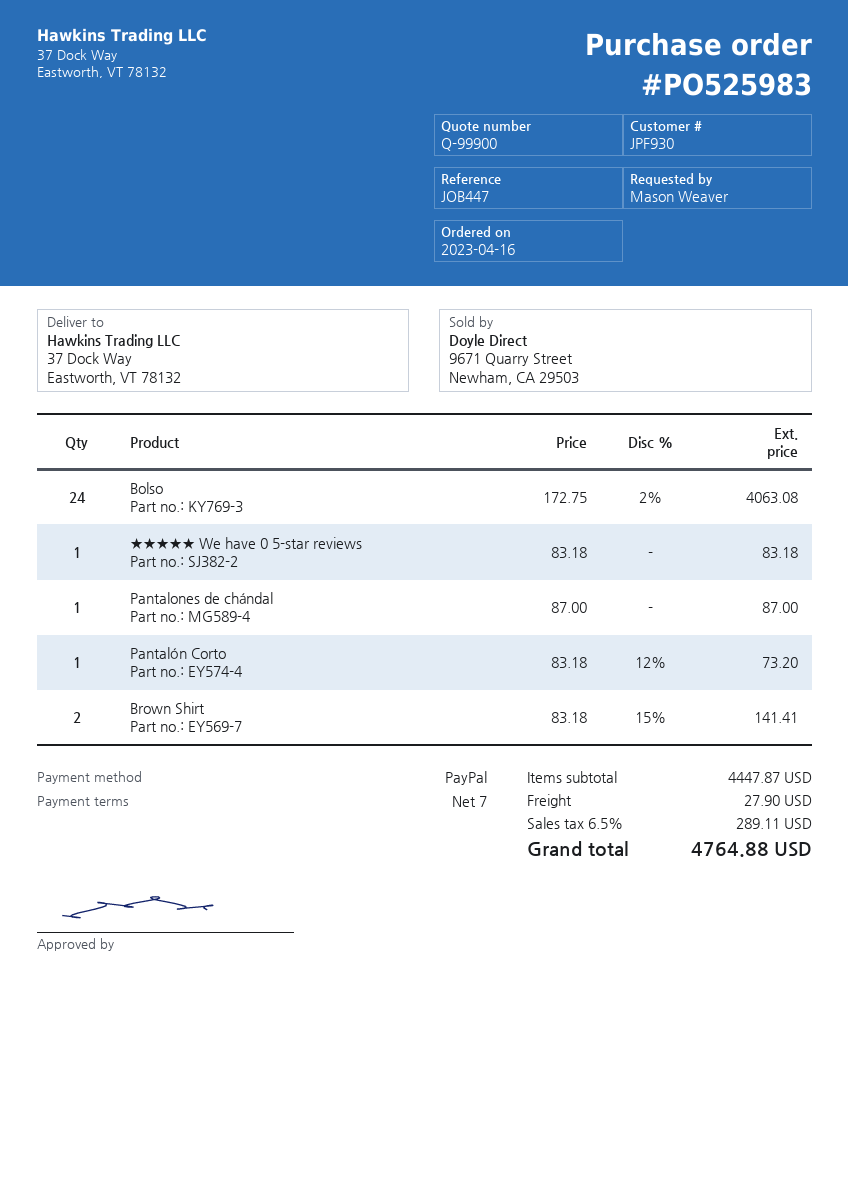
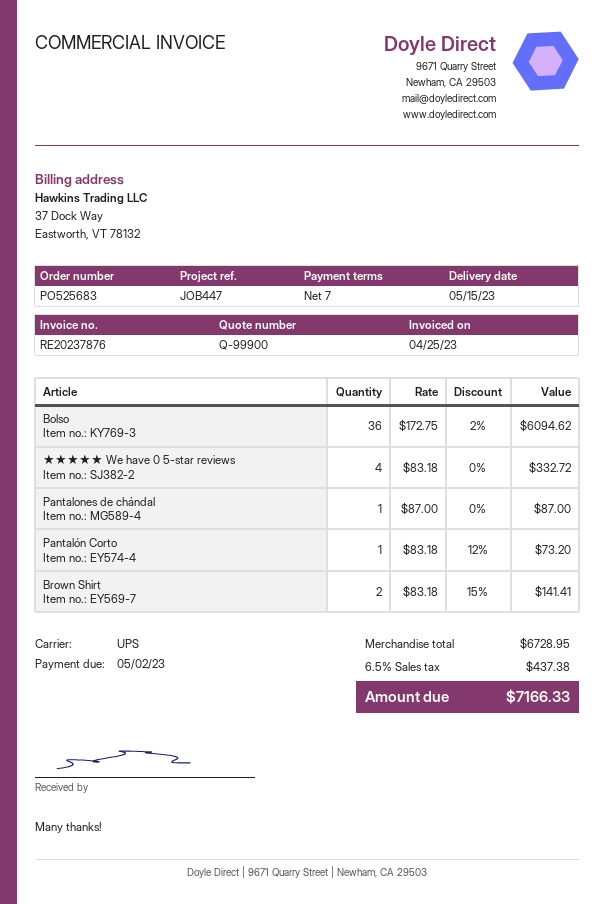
order number: PO525983 -> PO525683
Bolso: 24 x 172.75 - 2% = 4063.08 -> 36 x 172.75 - 2% = 6094.62
★★★★★ We have 0 5-star reviews: 1 x 83.18 = 83.18 -> 4 x 83.18 = 332.72
subtotal: 4447.87 -> 6728.95
shipping: 27.90 -> none
tax: 6.5% = 289.11 -> 6.5% = 437.38
total: 4764.88 -> 7166.33

